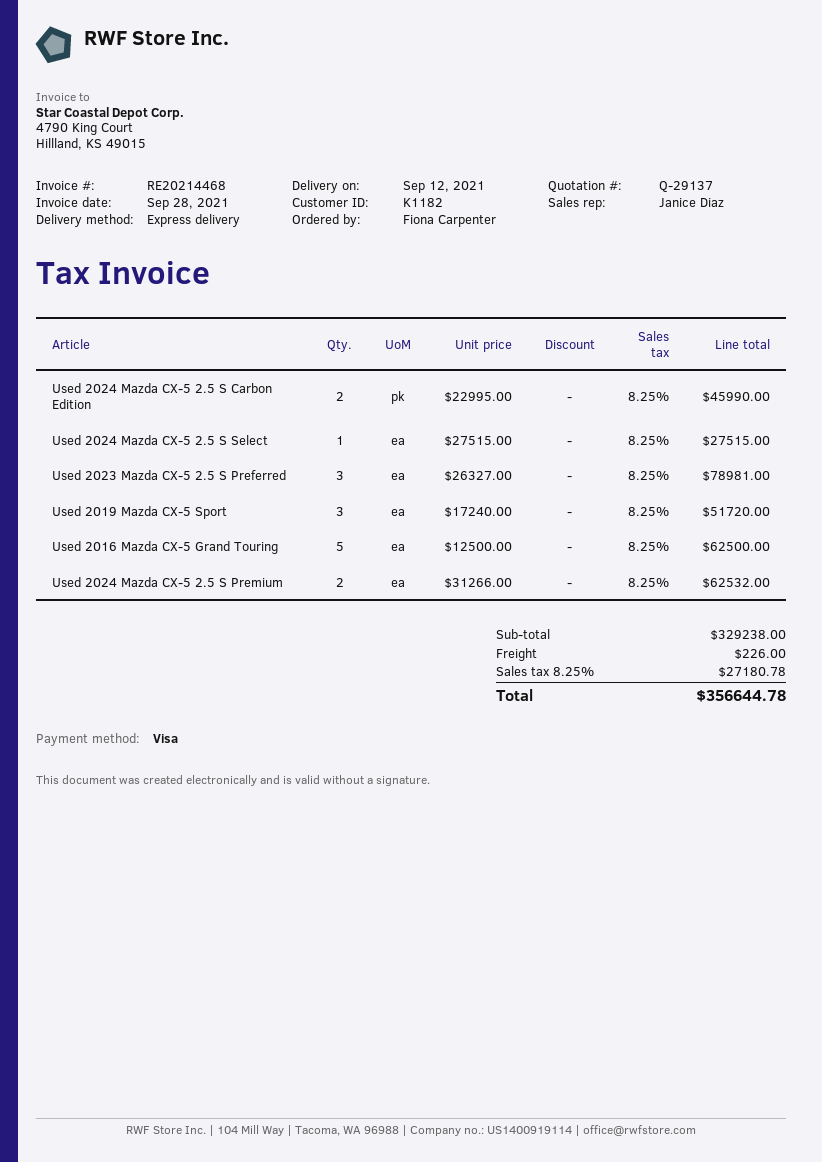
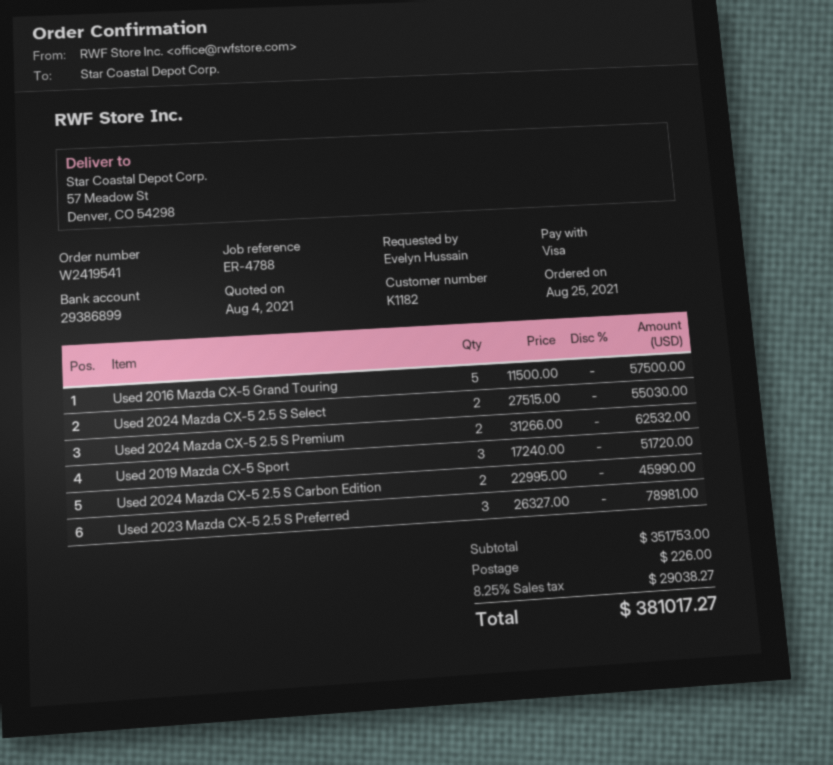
ordered by: Fiona Carpenter -> Evelyn Hussain
Used 2024 Mazda CX-5 2.5 S Select: 1 x 27515.00 = 27515.00 -> 2 x 27515.00 = 55030.00
Used 2016 Mazda CX-5 Grand Touring: 5 x 12500.00 = 62500.00 -> 5 x 11500.00 = 57500.00
subtotal: 329238.00 -> 351753.00
tax: 8.25% = 27180.78 -> 8.25% = 29038.27
total: 356644.78 -> 381017.27

